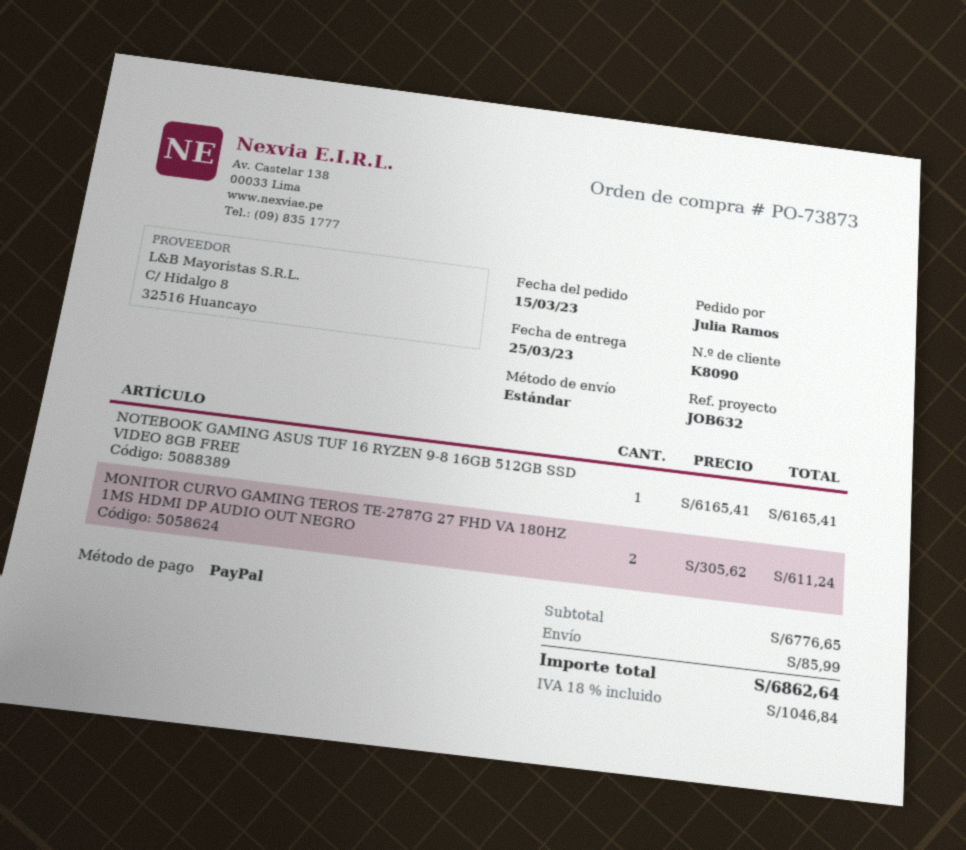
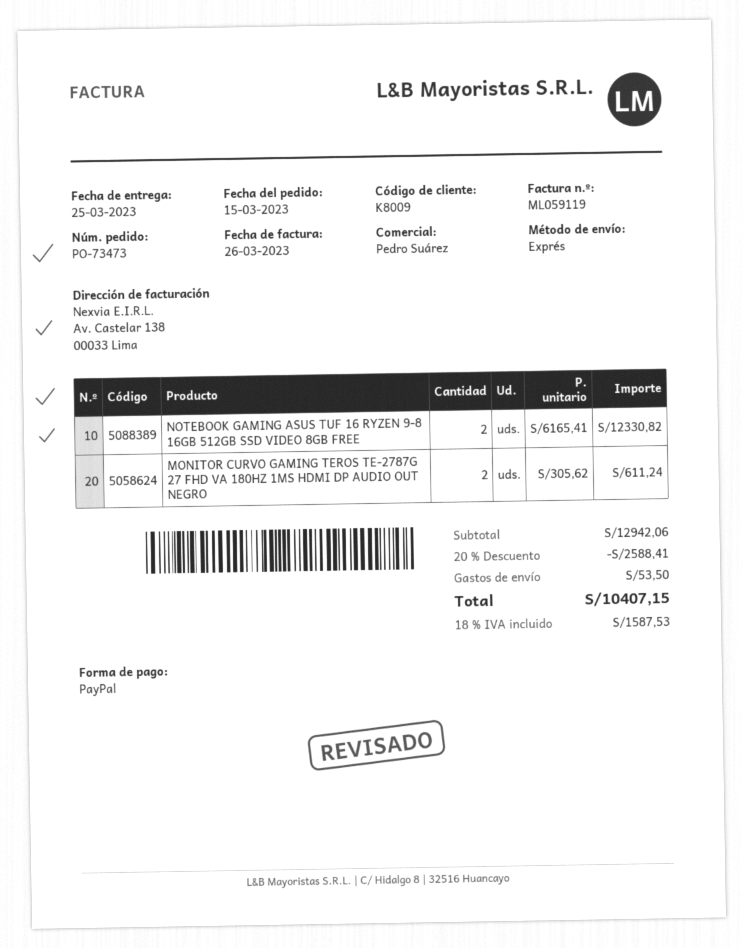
order number: PO-73873 -> PO-73473
customer number: K8090 -> K8009
shipping method: standard -> express
NOTEBOOK GAMING ASUS TUF 16 RYZEN 9-8 16GB 512GB SSD VIDEO 8GB FREE: 1 x 6165.41 = 6165.41 -> 2 x 6165.41 = 12330.82
subtotal: 6776.65 -> 12942.06
discount: none -> 20% = 2588.41
shipping: 85.99 -> 53.50
tax: 18% = 1046.84 -> 18% = 1587.53
total: 6862.64 -> 10407.15

